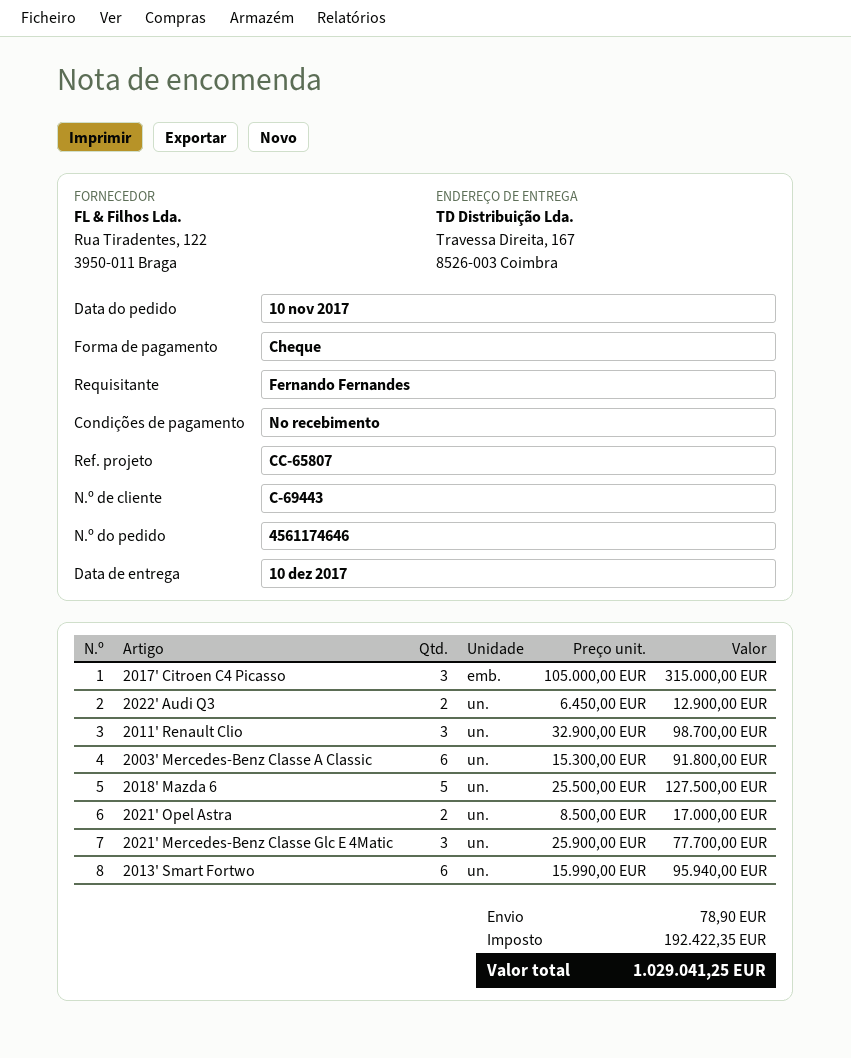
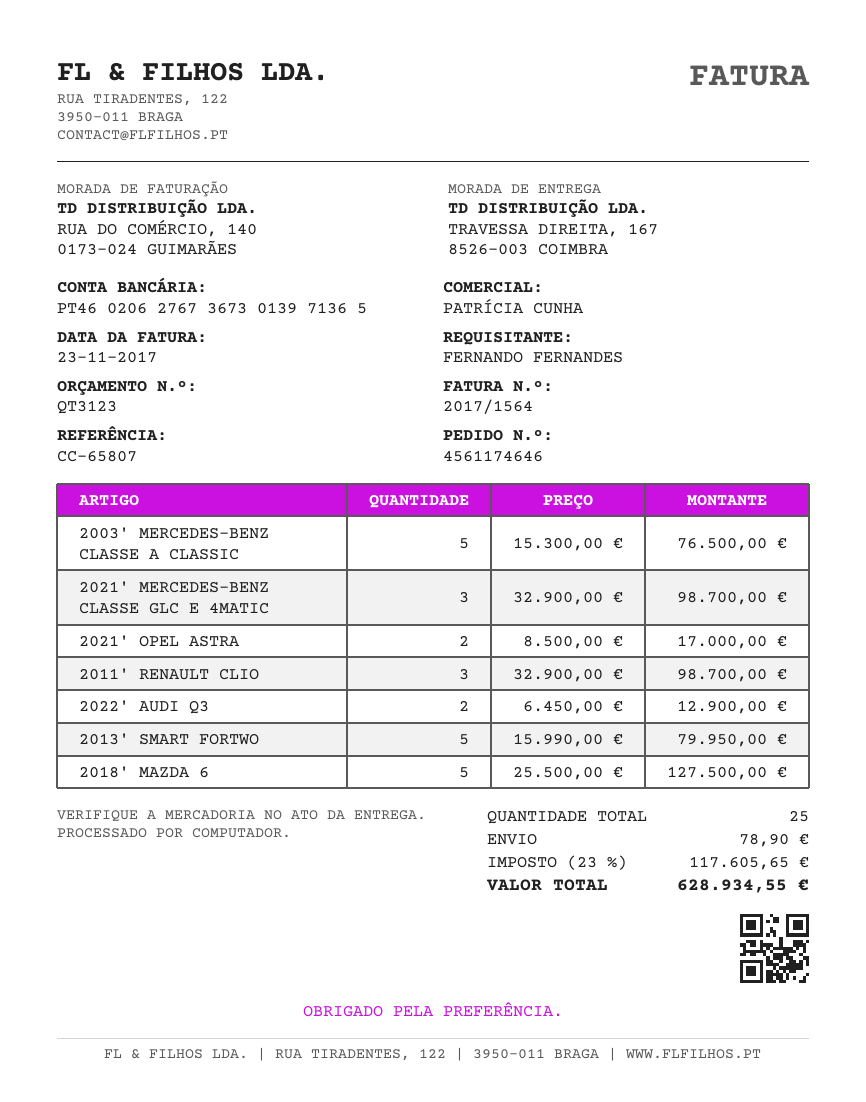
2017' Citroen C4 Picasso: 3 x 105000.00 = 315000.00 -> none
2003' Mercedes-Benz Classe A Classic: 6 x 15300.00 = 91800.00 -> 5 x 15300.00 = 76500.00
2021' Mercedes-Benz Classe Glc E 4Matic: 3 x 25900.00 = 77700.00 -> 3 x 32900.00 = 98700.00
2013' Smart Fortwo: 6 x 15990.00 = 95940.00 -> 5 x 15990.00 = 79950.00
tax: 192422.35 -> 117605.65
total: 1029041.25 -> 628934.55

